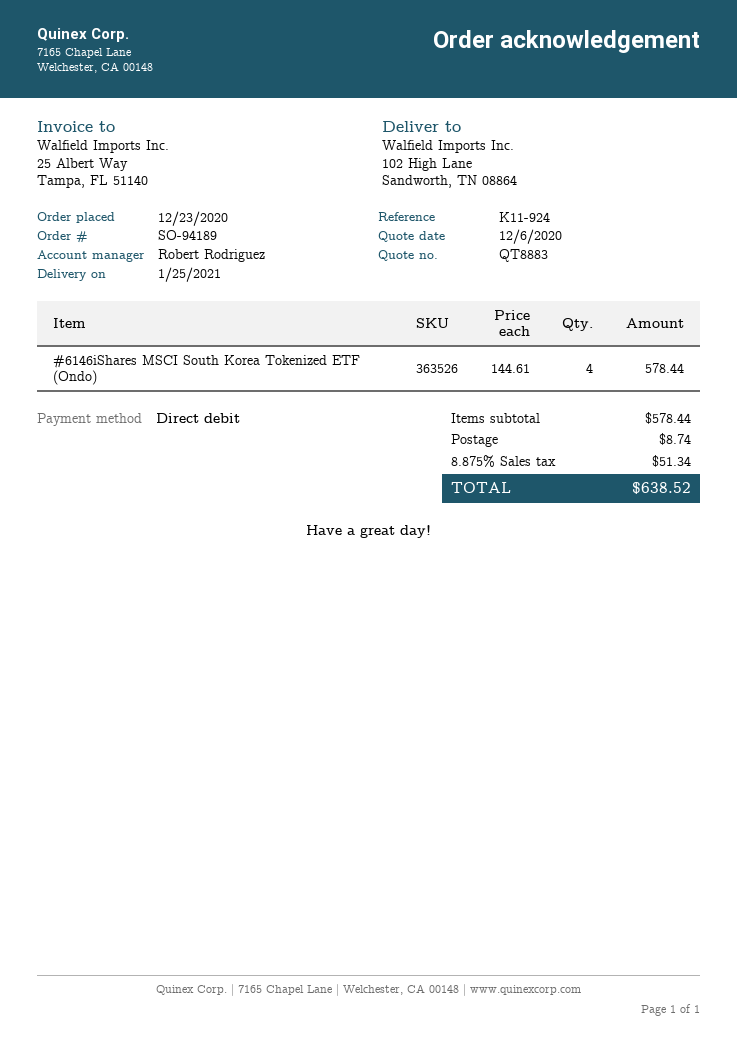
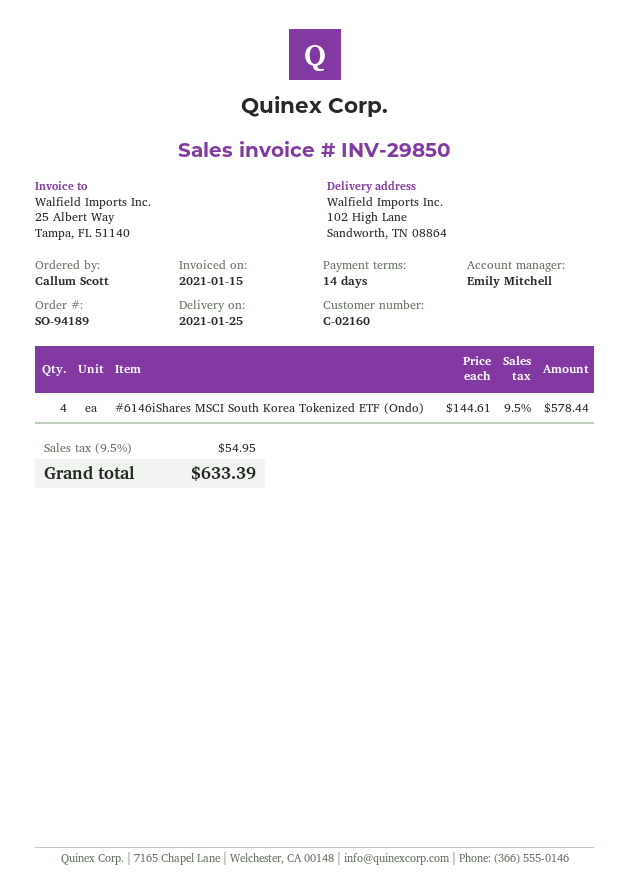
sales rep: Robert Rodriguez -> Emily Mitchell
shipping: 8.74 -> none
tax: 8.875% = 51.34 -> 9.5% = 54.95
total: 638.52 -> 633.39

